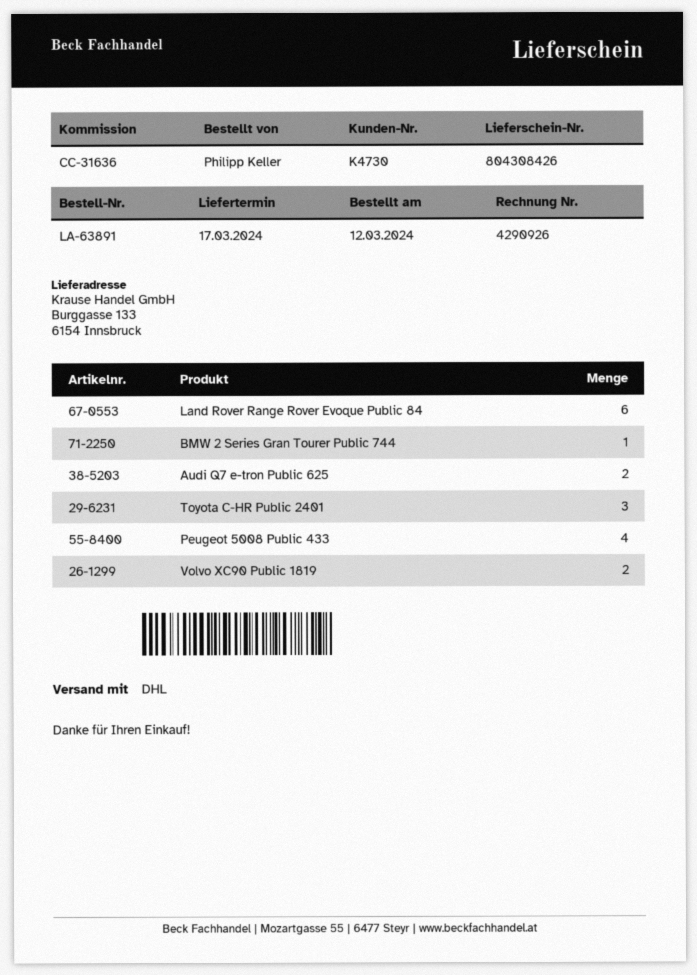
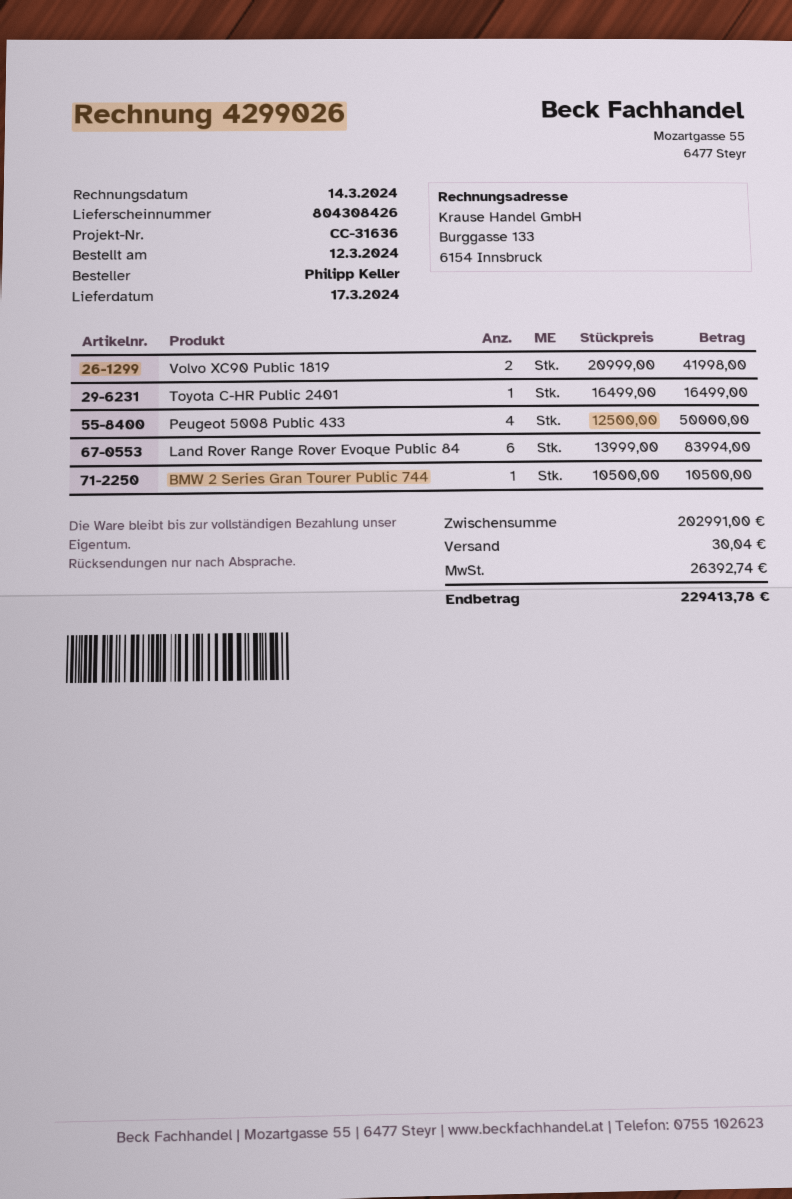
invoice number: 4290926 -> 4299026
Audi Q7 e-tron Public 625: 2 -> none
Toyota C-HR Public 2401: 3 -> 1

